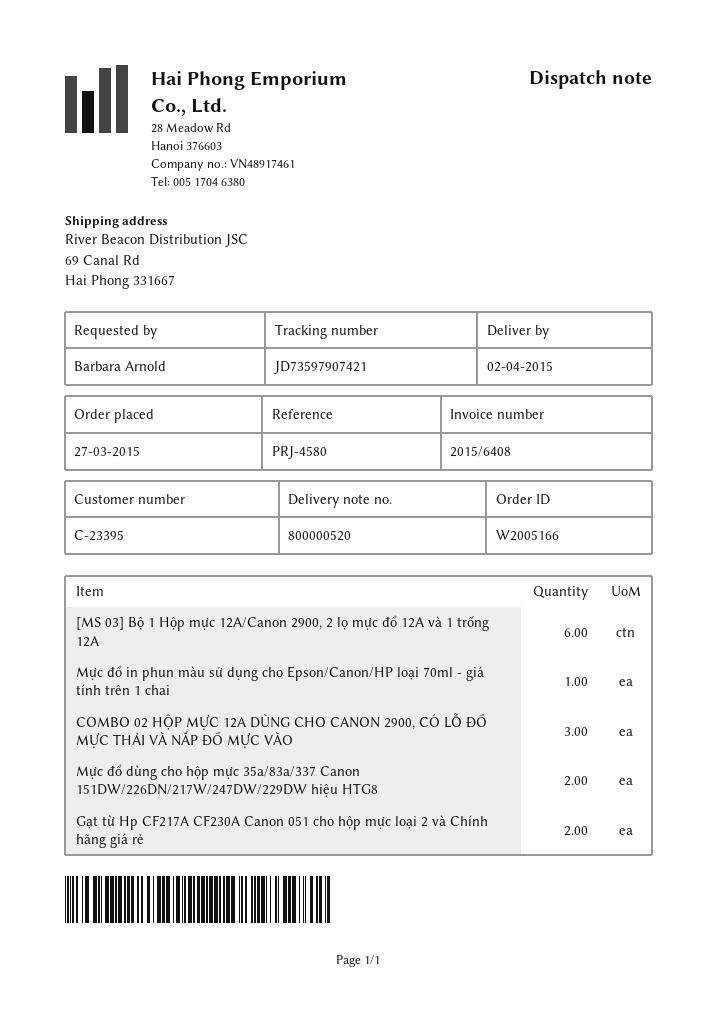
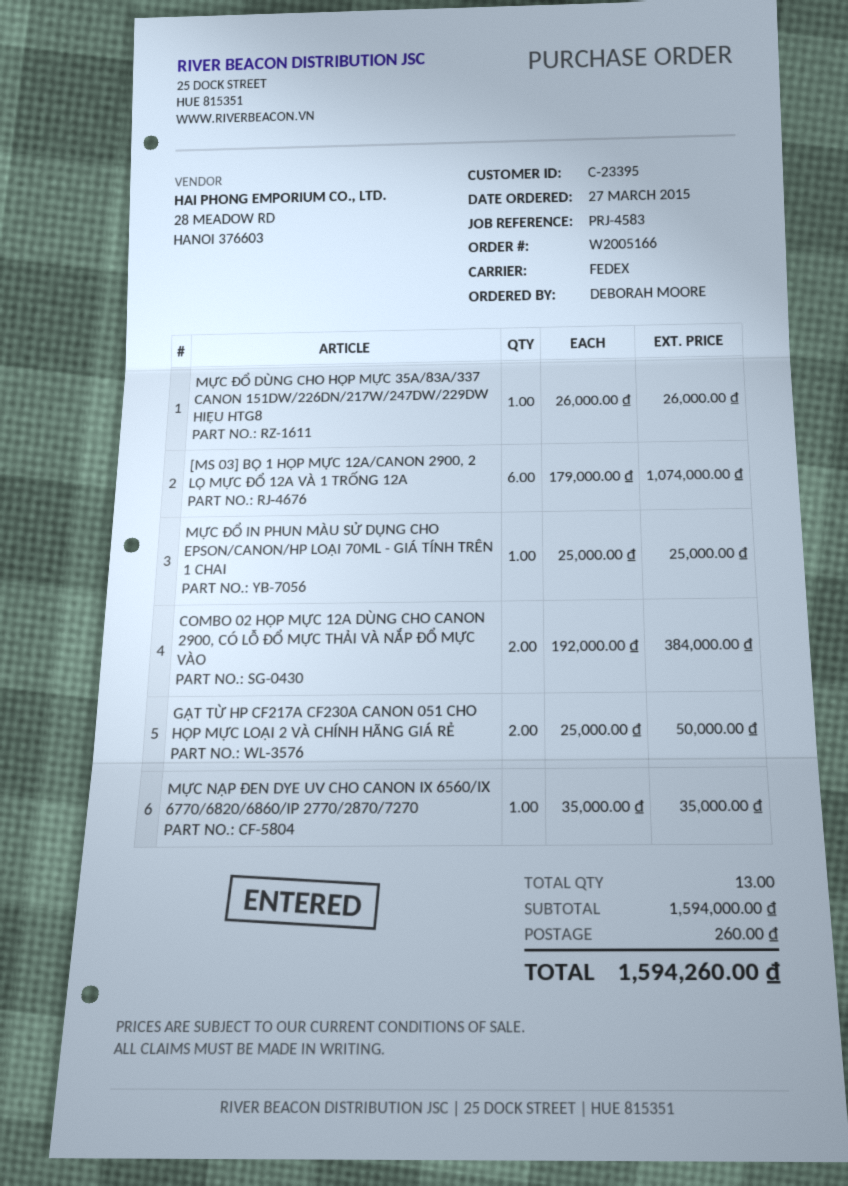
reference: PRJ-4580 -> PRJ-4583
ordered by: Barbara Arnold -> DEBORAH MOORE
COMBO 02 HỘP MỰC 12A DÙNG CHO CANON 2900, CÓ LỖ ĐỔ MỰC THẢI VÀ NẮP ĐỔ MỰC VÀO: 3 -> 2
Mực đổ dùng cho hộp mực 35a/83a/337 Canon 151DW/226DN/217W/247DW/229DW hiệu HTG8: 2 -> 1
MỰC NẠP ĐEN DYE UV CHO CANON IX 6560/IX 6770/6820/6860/IP 2770/2870/7270: none -> 1

